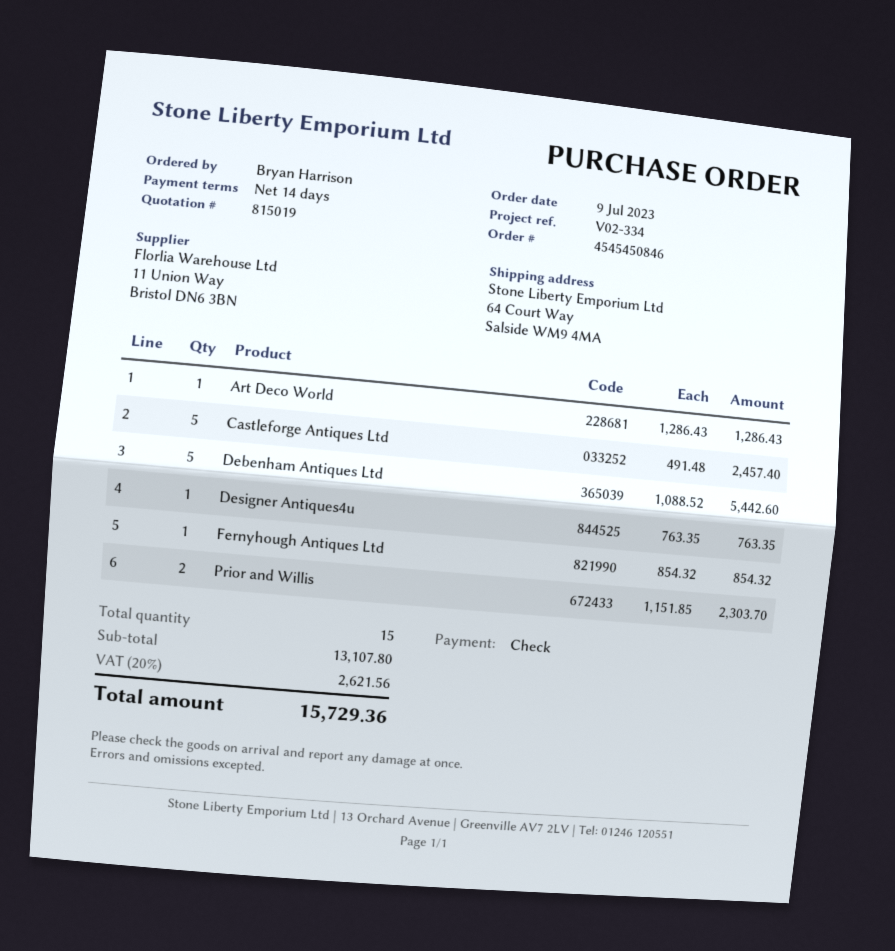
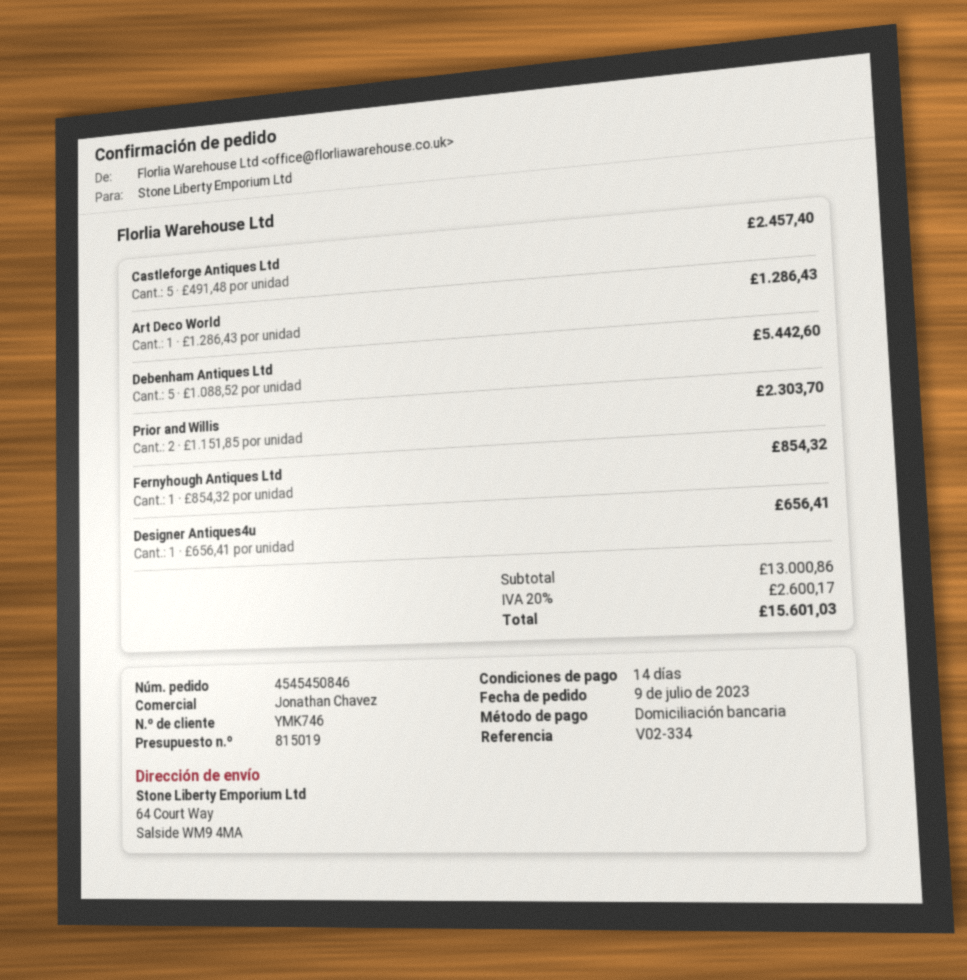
payment method: cheque -> direct debit
Designer Antiques4u: 1 x 763.35 = 763.35 -> 1 x 656.41 = 656.41
subtotal: 13107.80 -> 13000.86
tax: 20% = 2621.56 -> 20% = 2600.17
total: 15729.36 -> 15601.03

